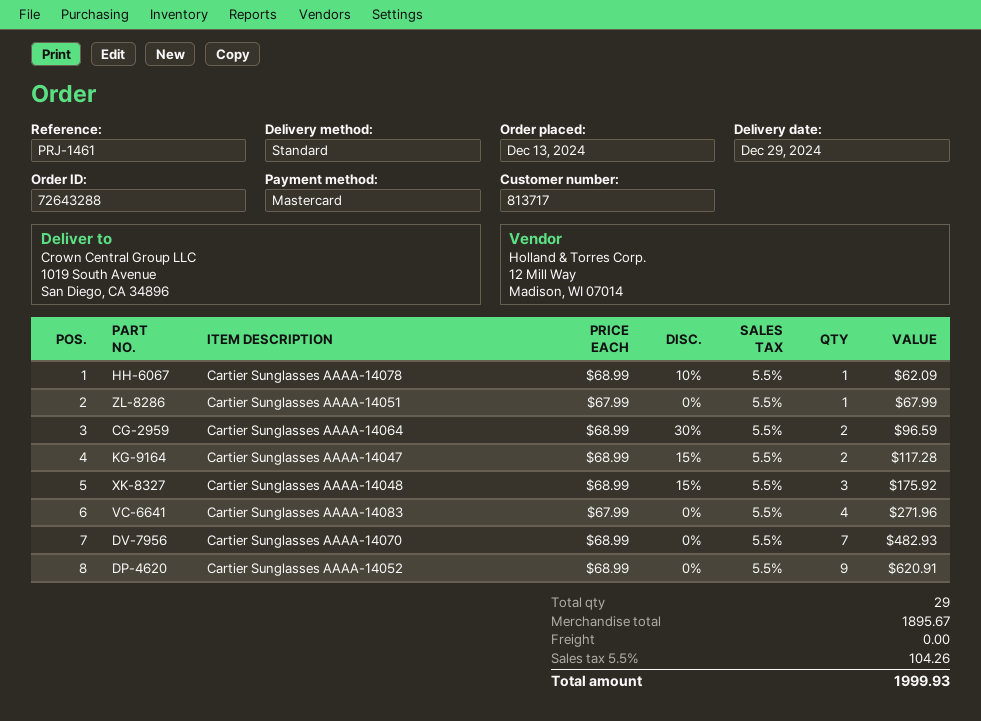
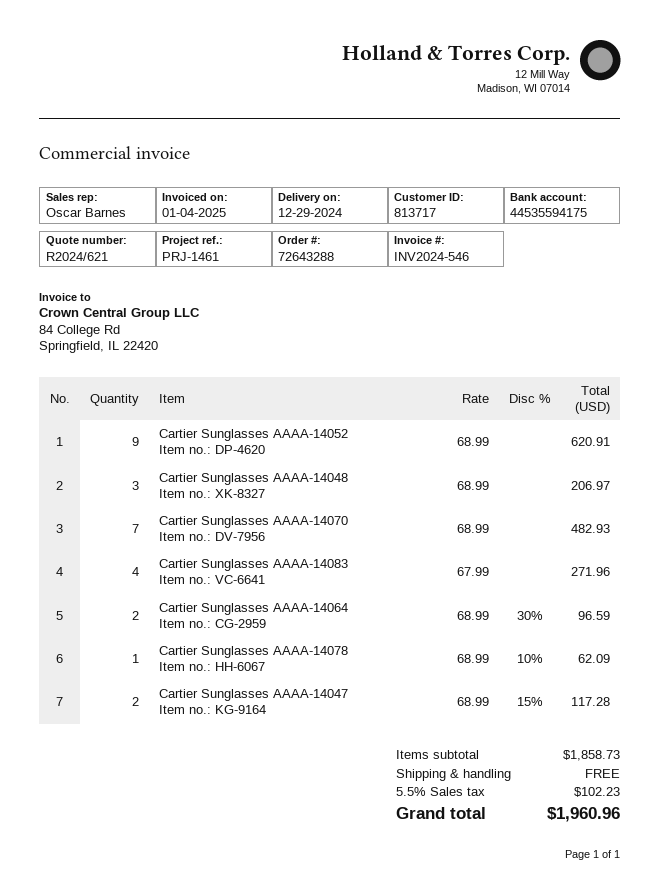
Cartier Sunglasses AAAA-14051: 1 x 67.99 = 67.99 -> none
Cartier Sunglasses AAAA-14048: 3 x 68.99 - 15% = 175.92 -> 3 x 68.99 = 206.97
subtotal: 1895.67 -> 1858.73
tax: 5.5% = 104.26 -> 5.5% = 102.23
total: 1999.93 -> 1960.96

